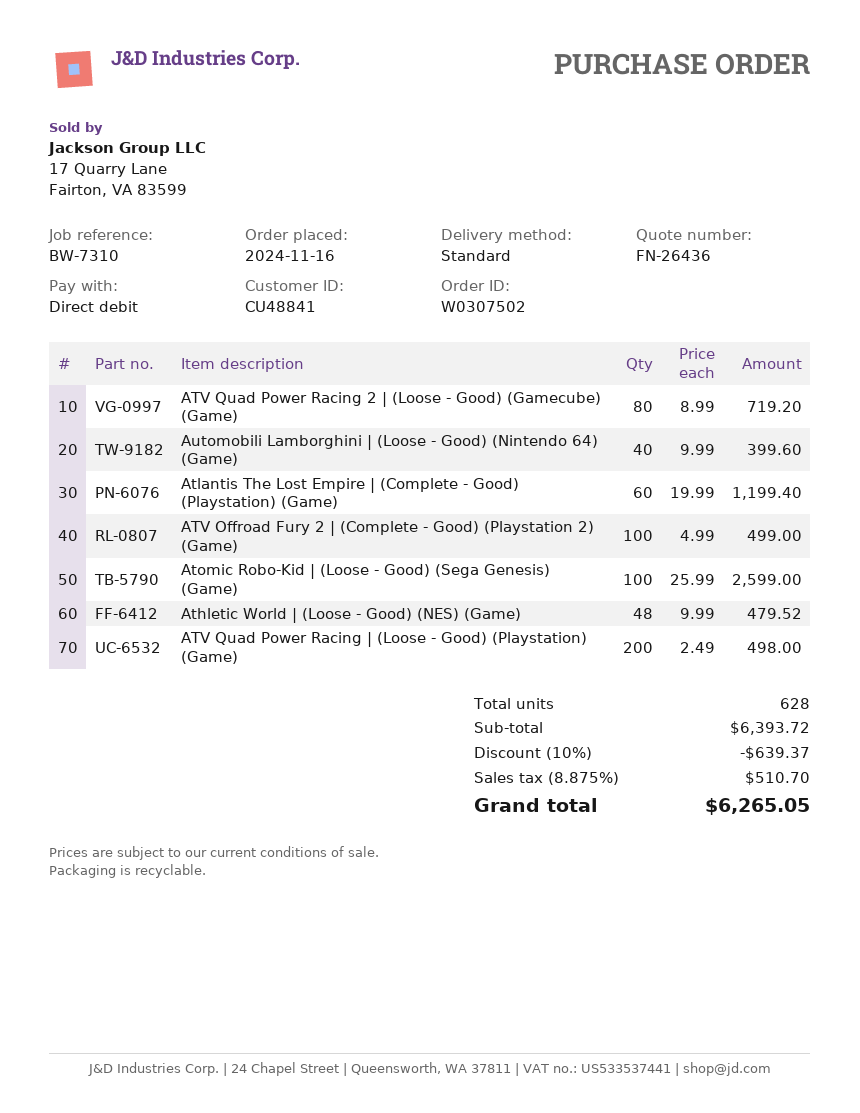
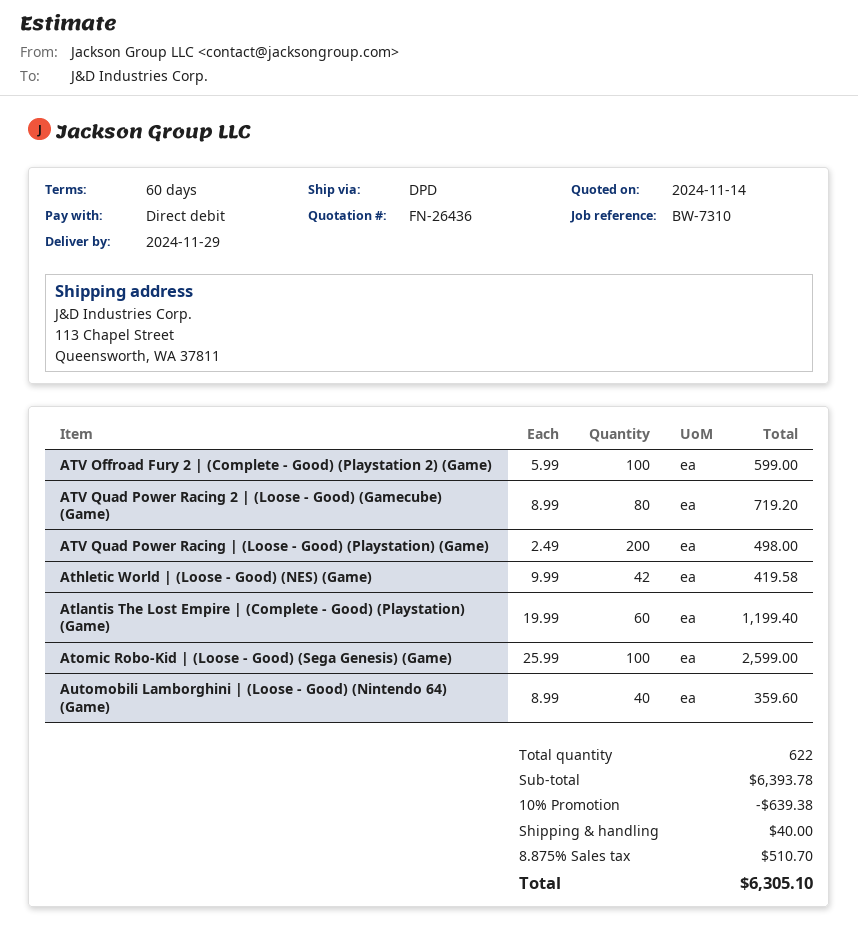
shipping method: standard -> DPD
Automobili Lamborghini | (Loose - Good) (Nintendo 64) (Game): 40 x 9.99 = 399.60 -> 40 x 8.99 = 359.60
ATV Offroad Fury 2 | (Complete - Good) (Playstation 2) (Game): 100 x 4.99 = 499.00 -> 100 x 5.99 = 599.00
Athletic World | (Loose - Good) (NES) (Game): 48 x 9.99 = 479.52 -> 42 x 9.99 = 419.58
total quantity: 628 -> 622
subtotal: 6393.72 -> 6393.78
discount: 10% = 639.37 -> 10% = 639.38
shipping: none -> 40.00
total: 6265.05 -> 6305.10

